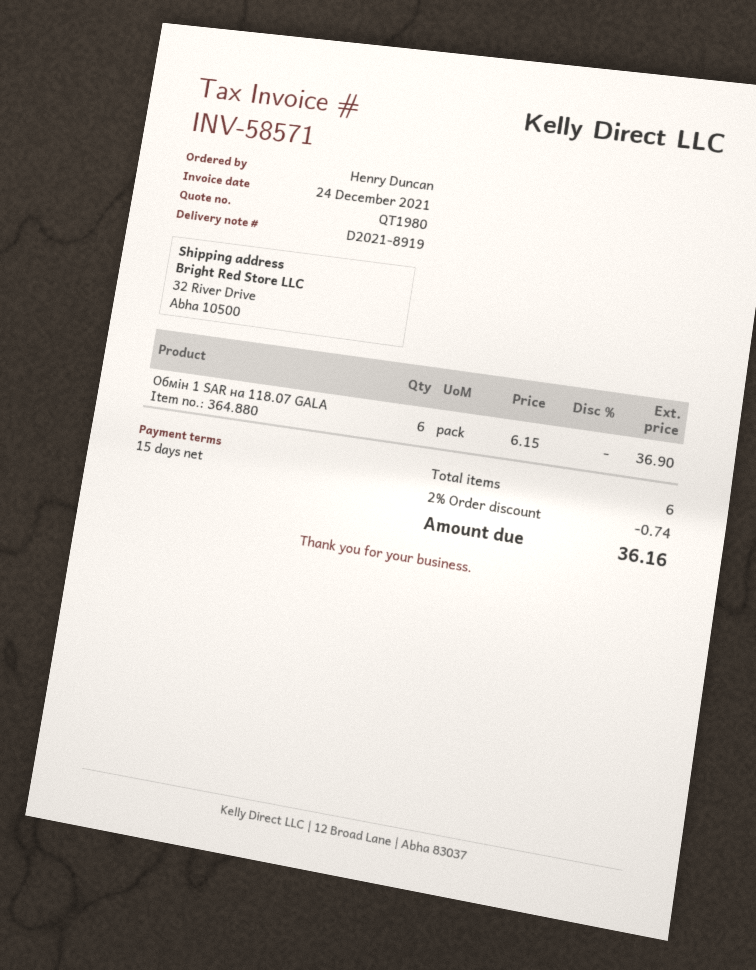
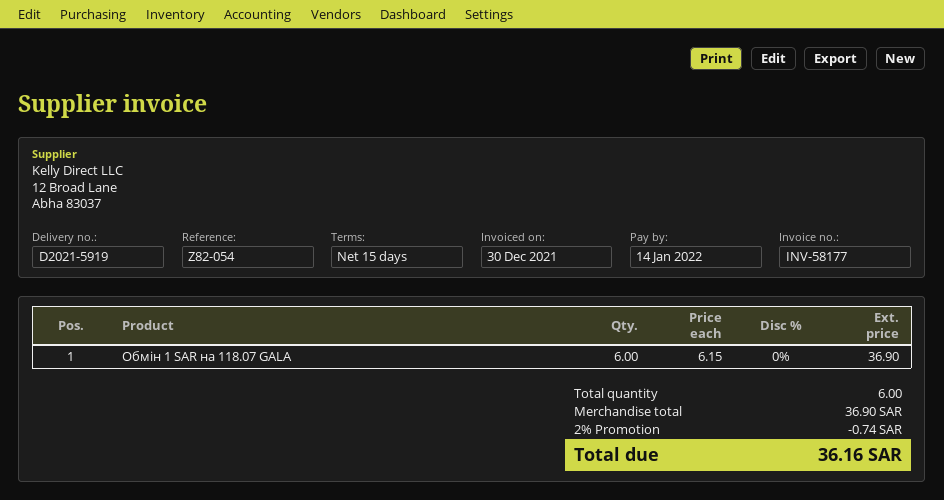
delivery note number: D2021-8919 -> D2021-5919
invoice number: INV-58571 -> INV-58177
invoice date: 2021-12-24 -> 2021-12-30

